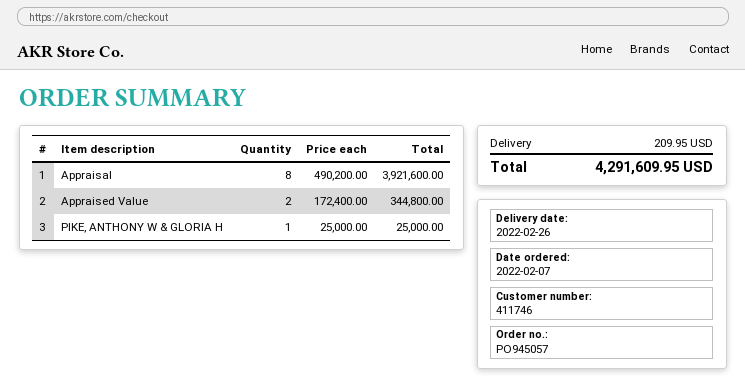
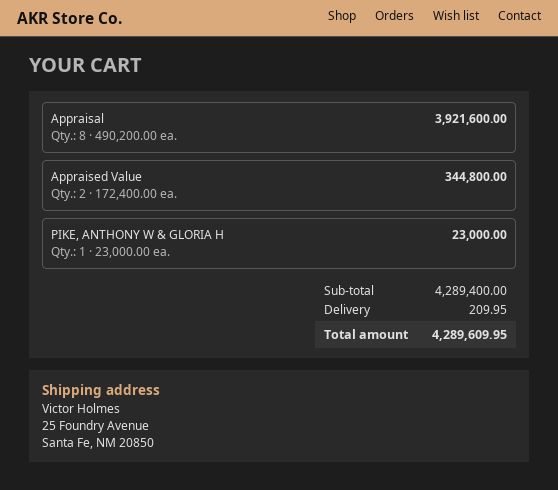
PIKE, ANTHONY W & GLORIA H: 1 x 25000.00 = 25000.00 -> 1 x 23000.00 = 23000.00
total: 4291609.95 -> 4289609.95

